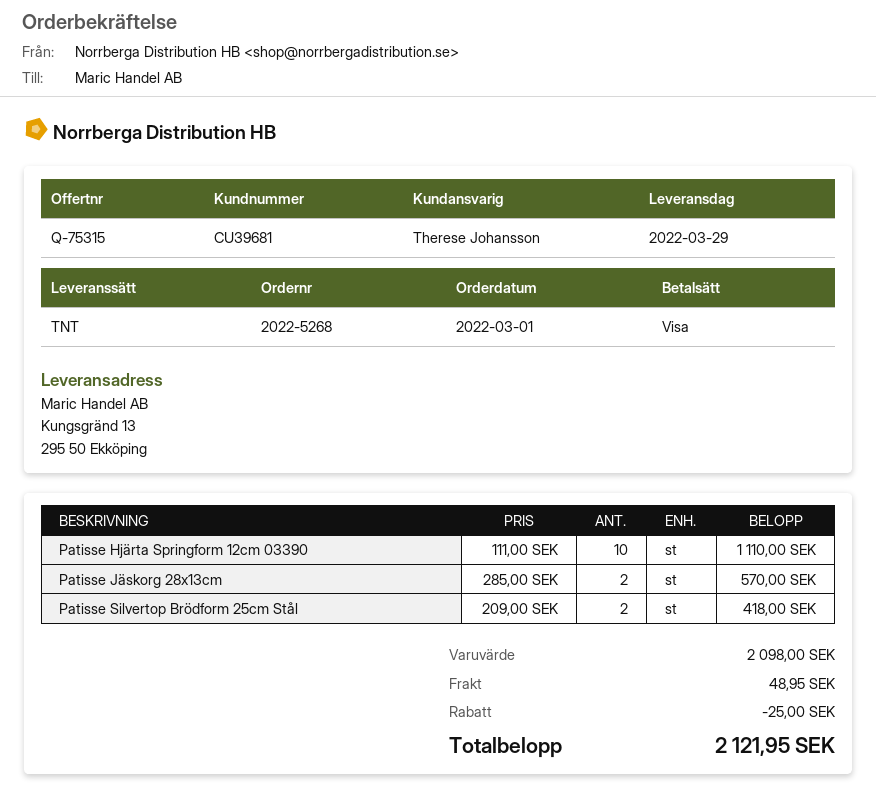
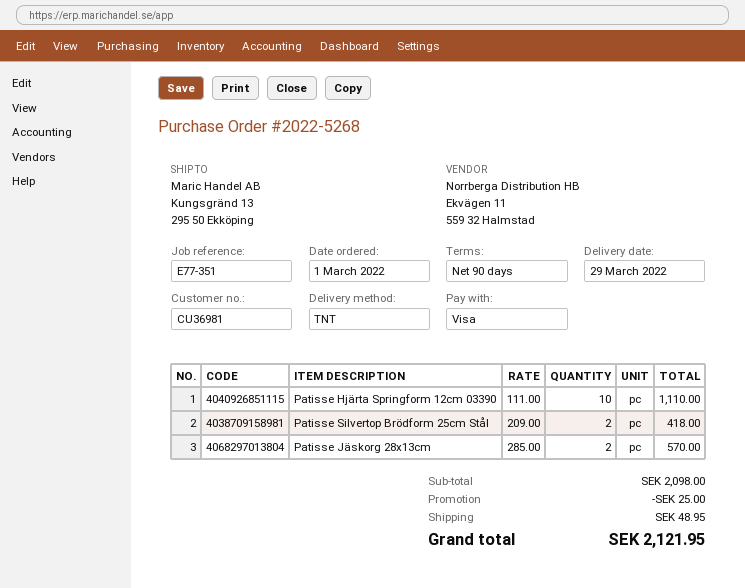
customer number: CU39681 -> CU36981

